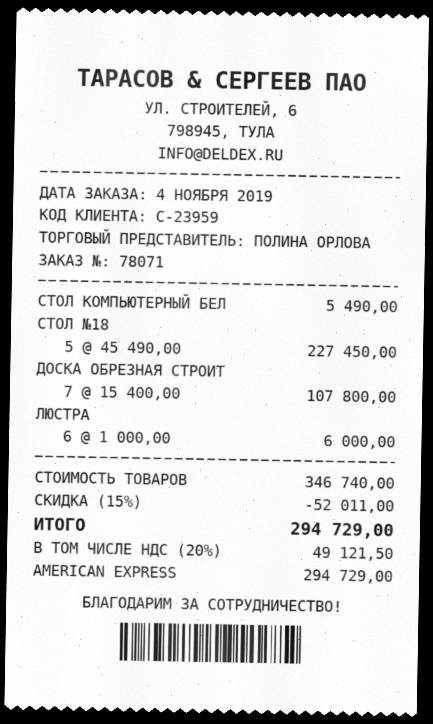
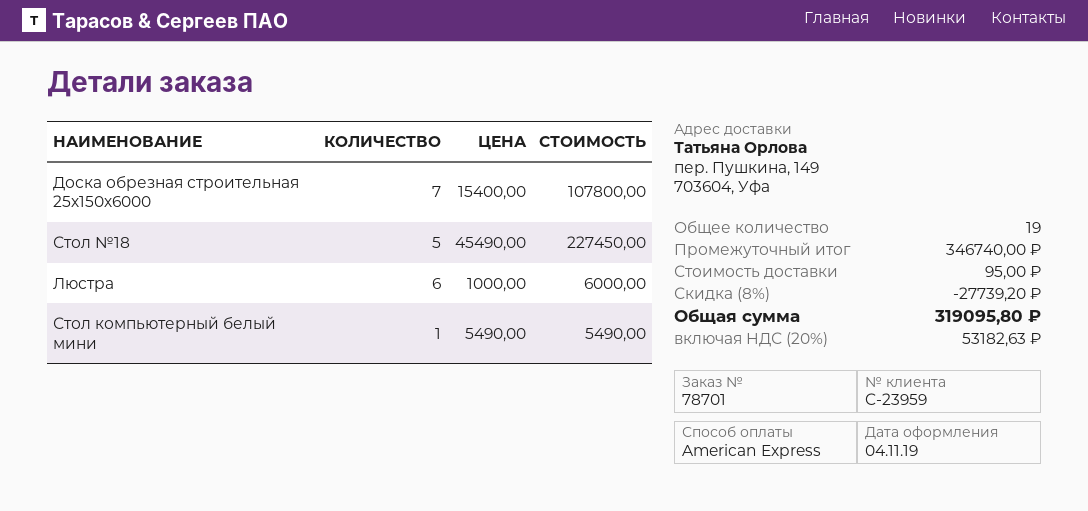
order number: 78071 -> 78701
discount: 15% = 52011.00 -> 8% = 27739.20
shipping: none -> 95.00
tax: 20% = 49121.50 -> 20% = 53182.63
total: 294729.00 -> 319095.80

